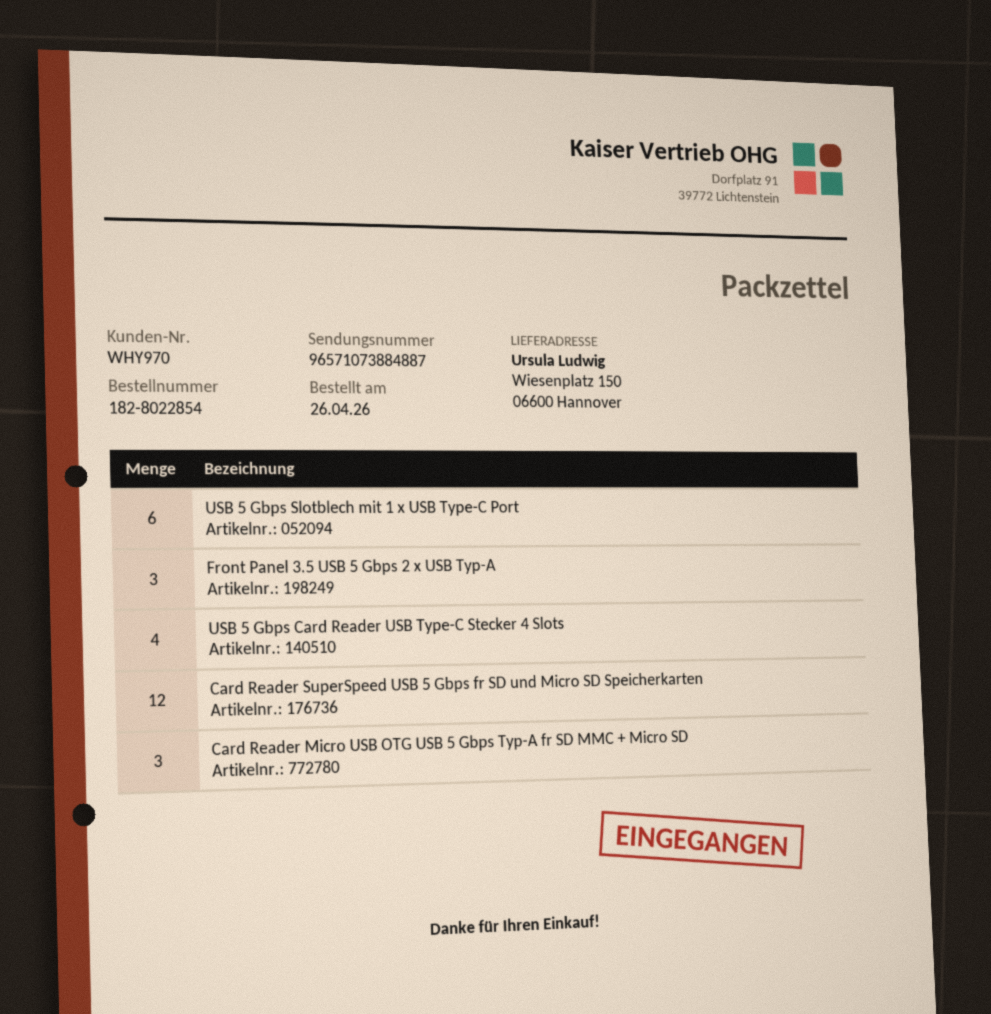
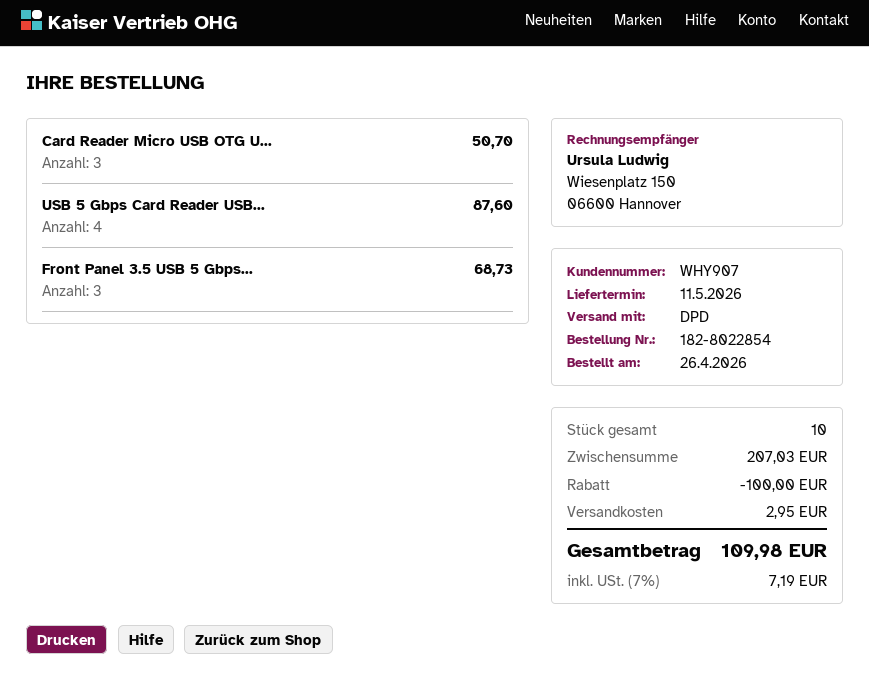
customer number: WHY970 -> WHY907
USB 5 Gbps Slotblech mit 1 x USB Type-C Port: 6 -> none
Card Reader SuperSpeed USB 5 Gbps fr SD und Micro SD Speicherkarten: 12 -> none

